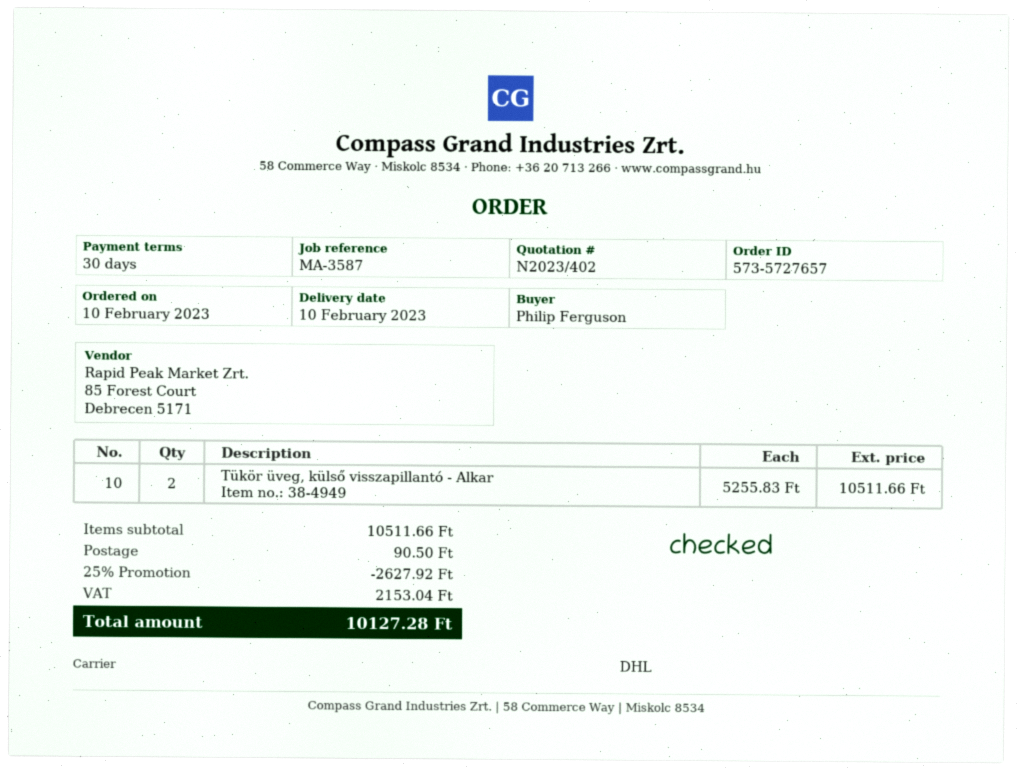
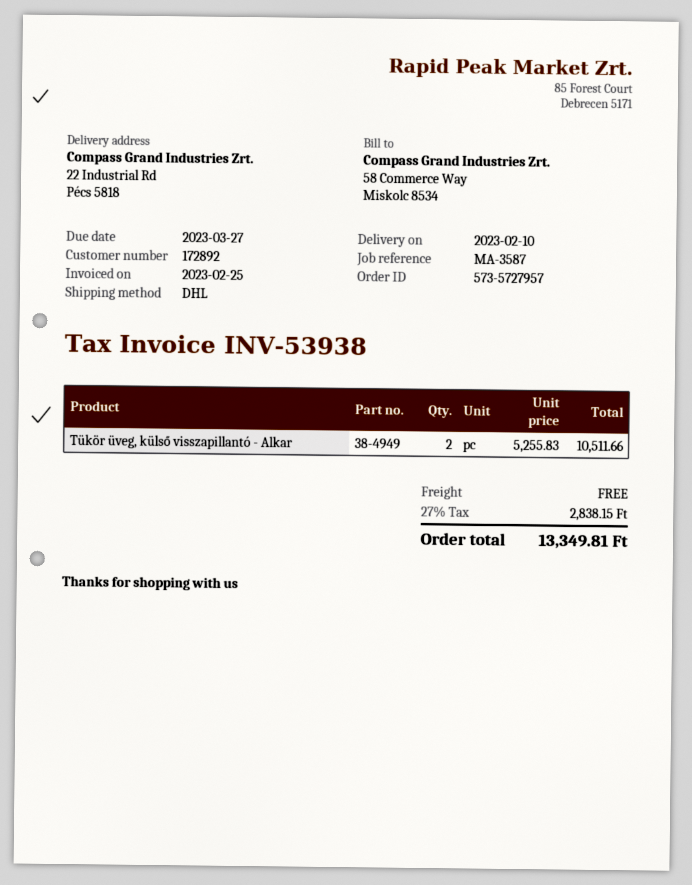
order number: 573-5727657 -> 573-5727957
discount: 25% = 2627.92 -> none
shipping: 90.50 -> 0.00
tax: 2153.04 -> 2838.15
total: 10127.28 -> 13349.81

